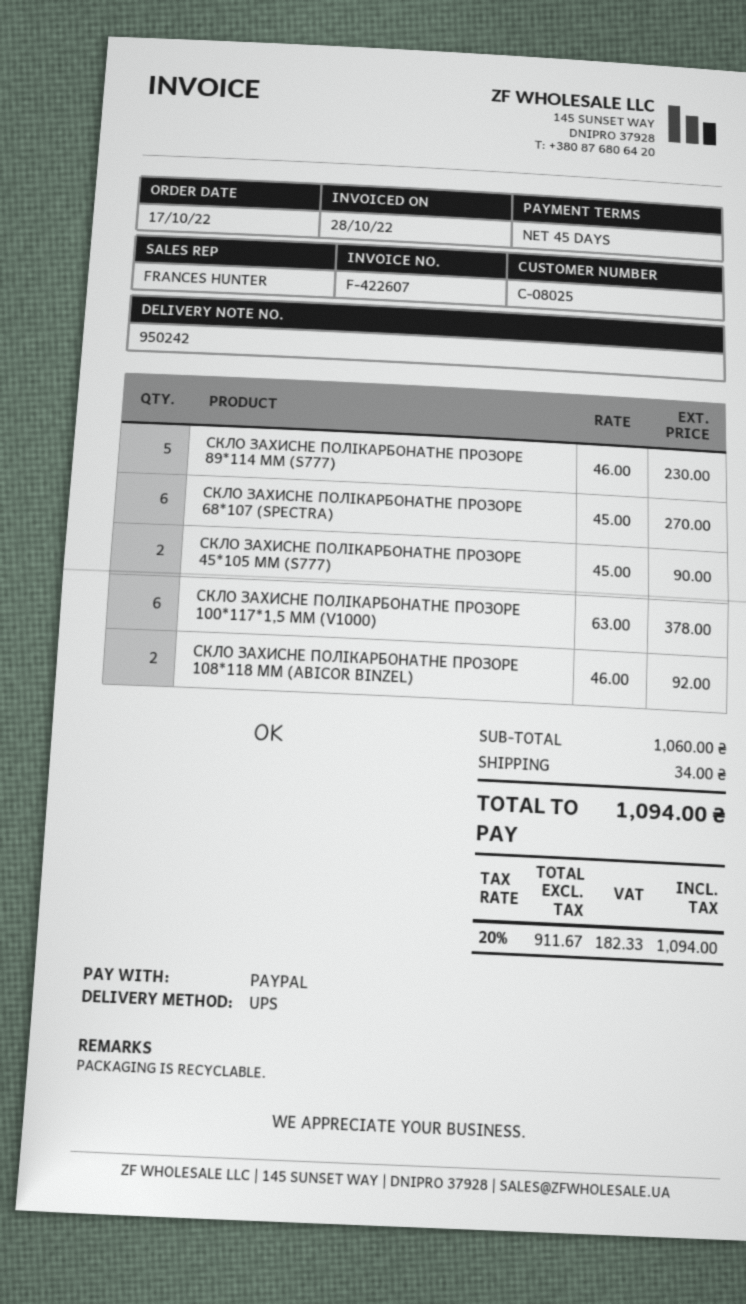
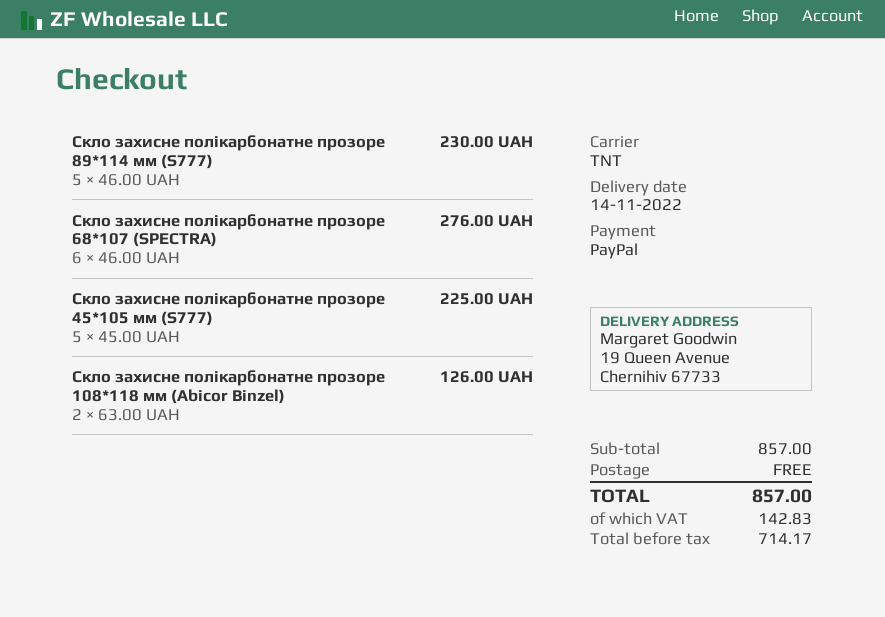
shipping method: UPS -> TNT
СКЛО ЗАХИСНЕ ПОЛІКАРБОНАТНЕ ПРОЗОРЕ 68*107 (SPECTRA): 6 x 45.00 = 270.00 -> 6 x 46.00 = 276.00
СКЛО ЗАХИСНЕ ПОЛІКАРБОНАТНЕ ПРОЗОРЕ 45*105 ММ (S777): 2 x 45.00 = 90.00 -> 5 x 45.00 = 225.00
СКЛО ЗАХИСНЕ ПОЛІКАРБОНАТНЕ ПРОЗОРЕ 100*117*1,5 ММ (V1000): 6 x 63.00 = 378.00 -> none
СКЛО ЗАХИСНЕ ПОЛІКАРБОНАТНЕ ПРОЗОРЕ 108*118 ММ (ABICOR BINZEL): 2 x 46.00 = 92.00 -> 2 x 63.00 = 126.00
subtotal: 1060.00 -> 857.00
shipping: 34.00 -> 0.00
net: 911.67 -> 714.17
tax: 182.33 -> 142.83
total: 1094.00 -> 857.00

